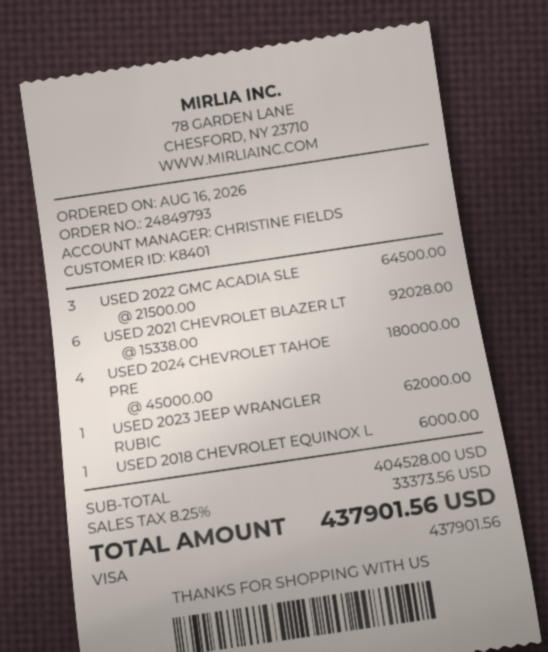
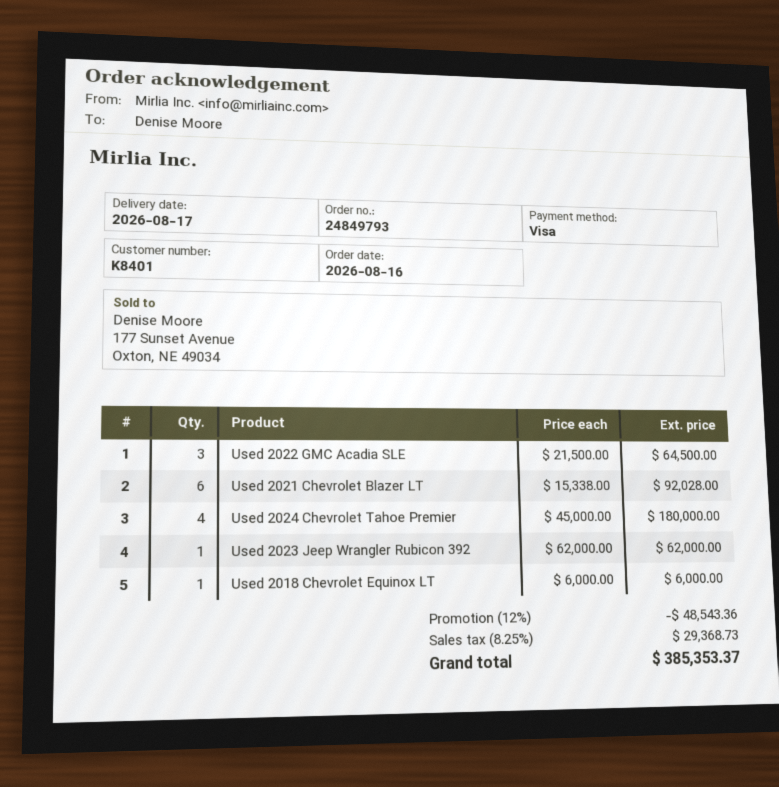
discount: none -> 12% = 48543.36
tax: 8.25% = 33373.56 -> 8.25% = 29368.73
total: 437901.56 -> 385353.37

